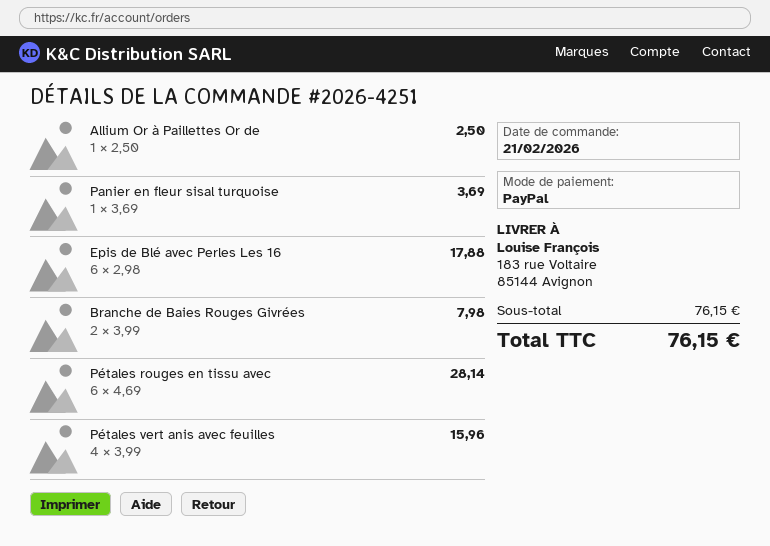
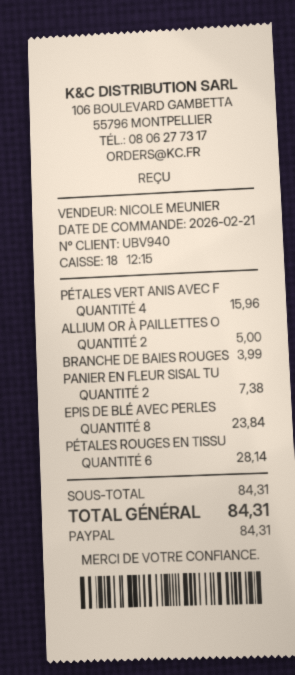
Allium Or à Paillettes Or de: 1 for 2.50 -> 2 for 5.00
Panier en fleur sisal turquoise: 1 for 3.69 -> 2 for 7.38
Epis de Blé avec Perles Les 16: 6 for 17.88 -> 8 for 23.84
Branche de Baies Rouges Givrées: 2 for 7.98 -> 1 for 3.99
subtotal: 76.15 -> 84.31
total: 76.15 -> 84.31

